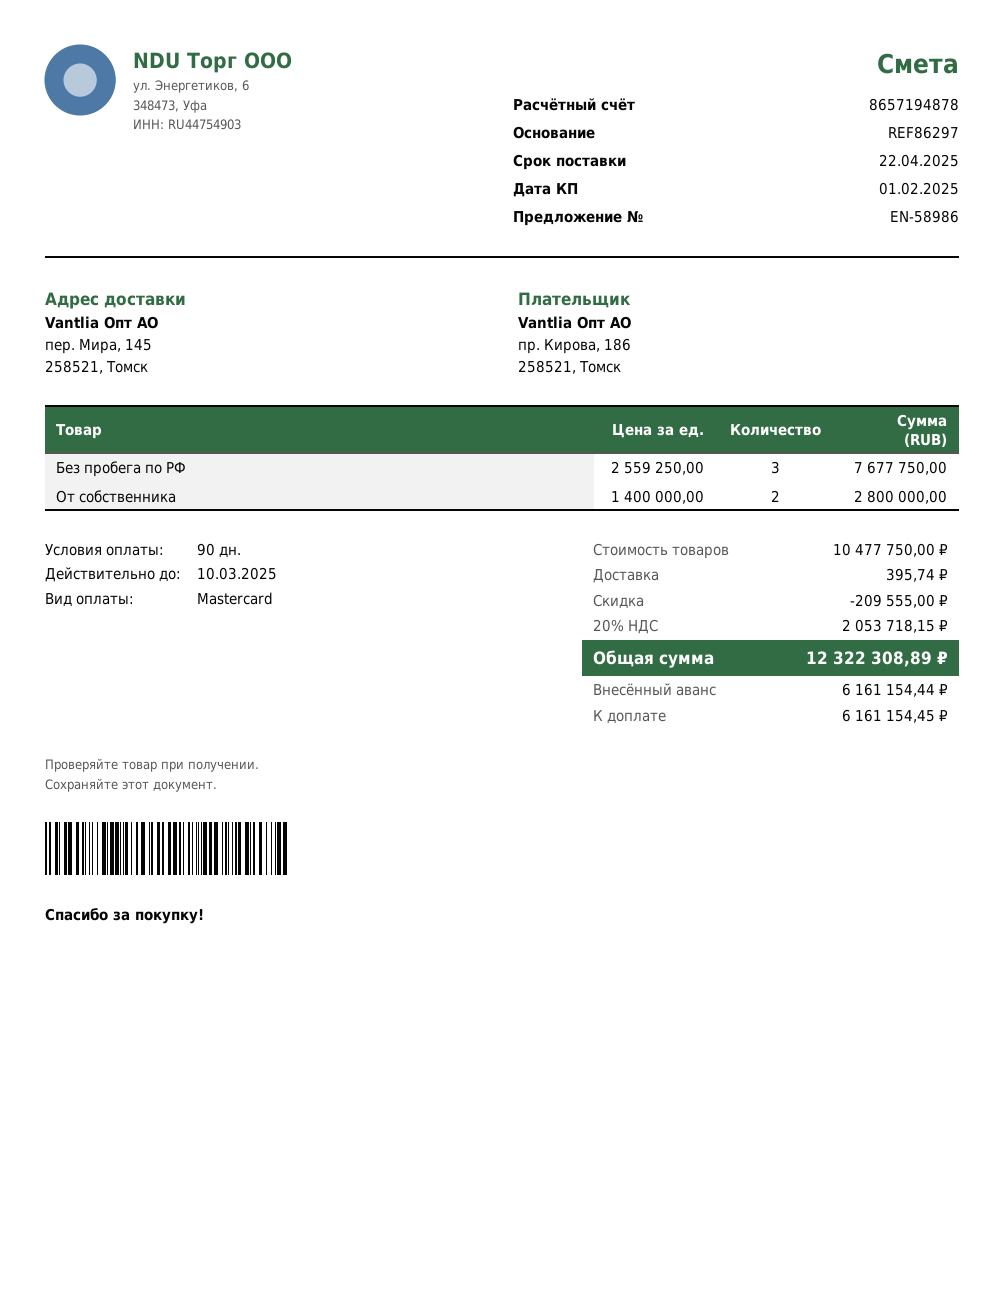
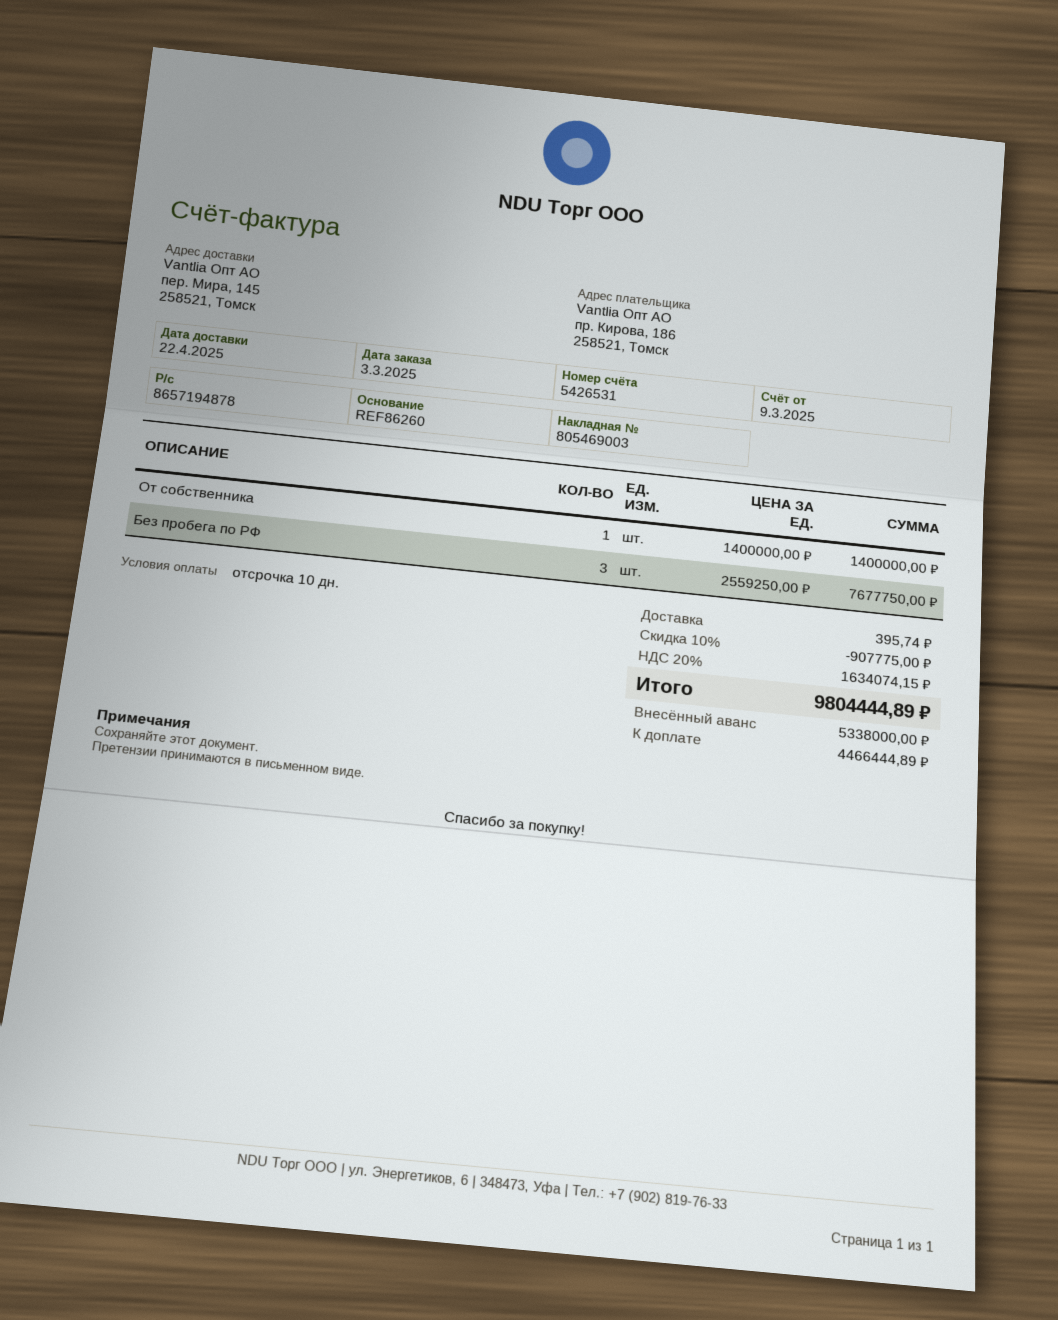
payment terms: 90 days -> 10 days
reference: REF86297 -> REF86260
От собственника: 2 x 1400000.00 = 2800000.00 -> 1 x 1400000.00 = 1400000.00
discount: 209555.00 -> 907775.00
tax: 20% = 2053718.15 -> 20% = 1634074.15
total: 12322308.89 -> 9804444.89
deposit: 6161154.44 -> 5338000.00
balance: 6161154.45 -> 4466444.89

